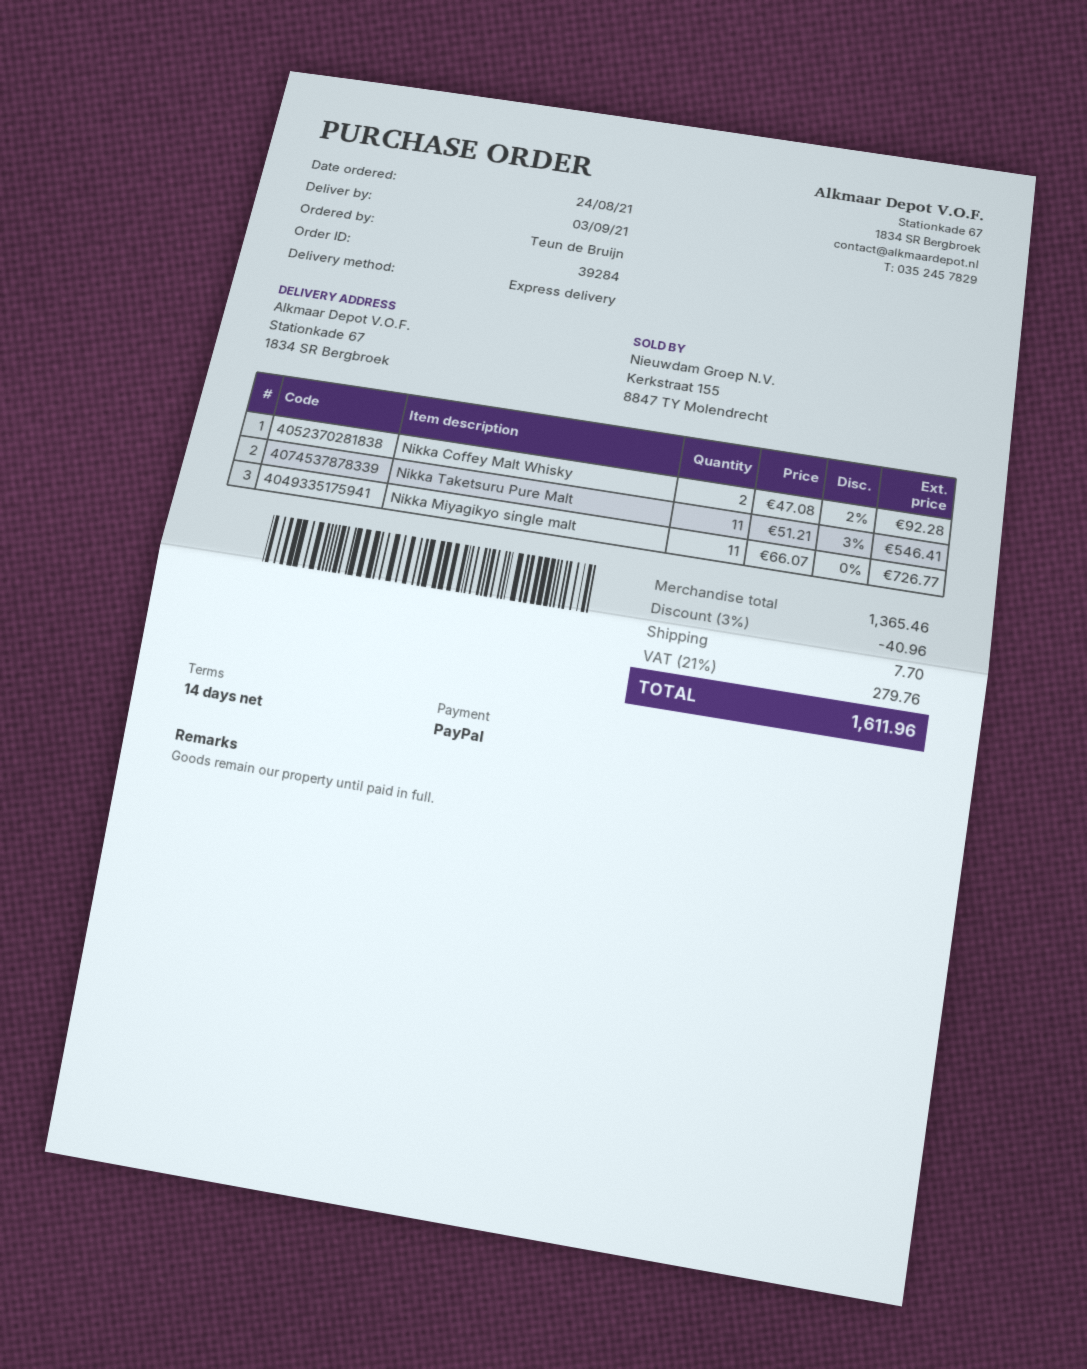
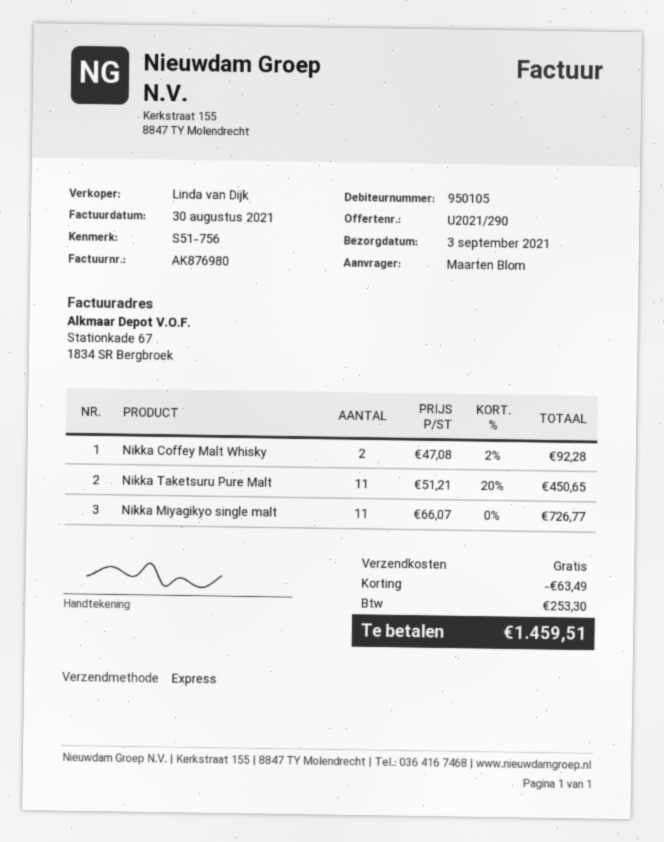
ordered by: Teun de Bruijn -> Maarten Blom
Nikka Taketsuru Pure Malt: 11 x 51.21 - 3% = 546.41 -> 11 x 51.21 - 20% = 450.65
discount: 40.96 -> 63.49
shipping: 7.70 -> 0.00
tax: 279.76 -> 253.30
total: 1611.96 -> 1459.51

